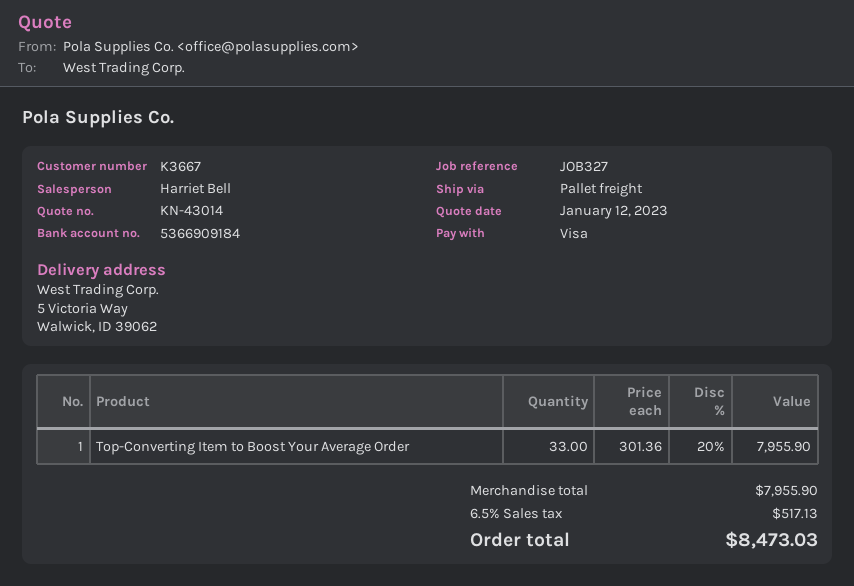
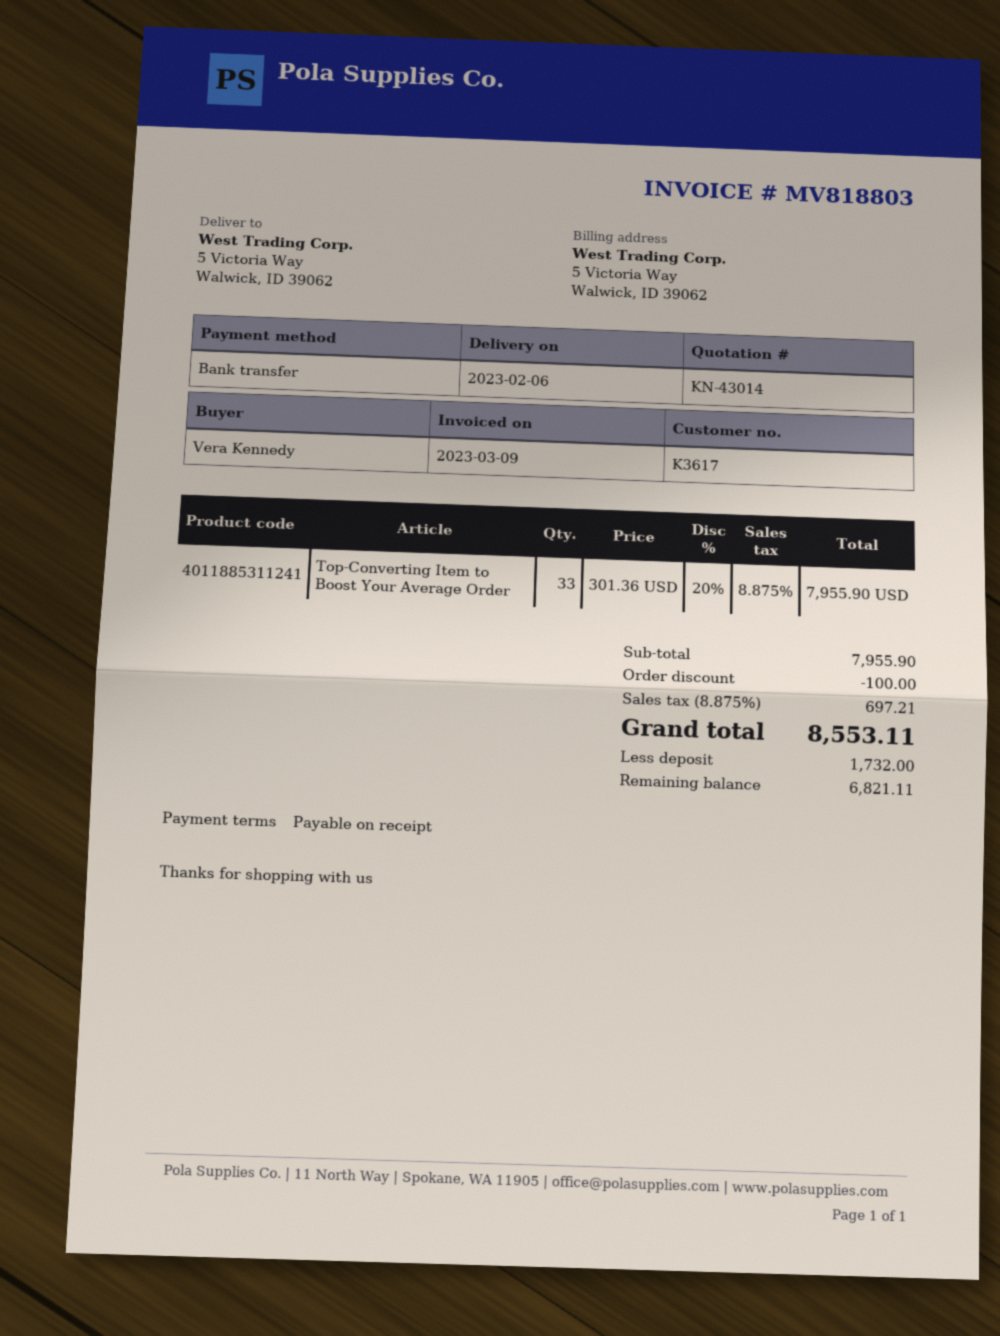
customer number: K3667 -> K3617
payment method: Visa -> bank transfer
discount: none -> 100.00
tax: 6.5% = 517.13 -> 8.875% = 697.21
total: 8473.03 -> 8553.11

